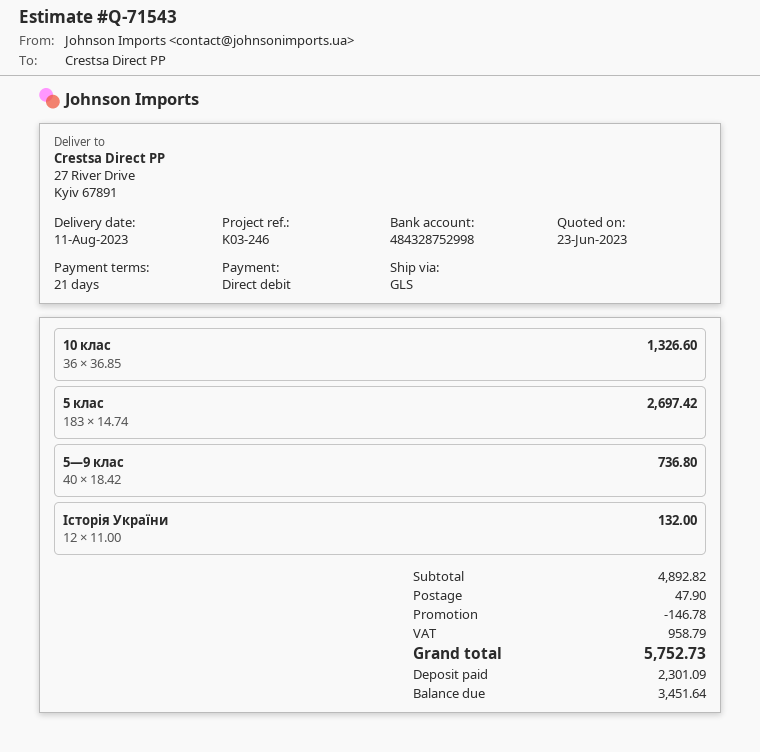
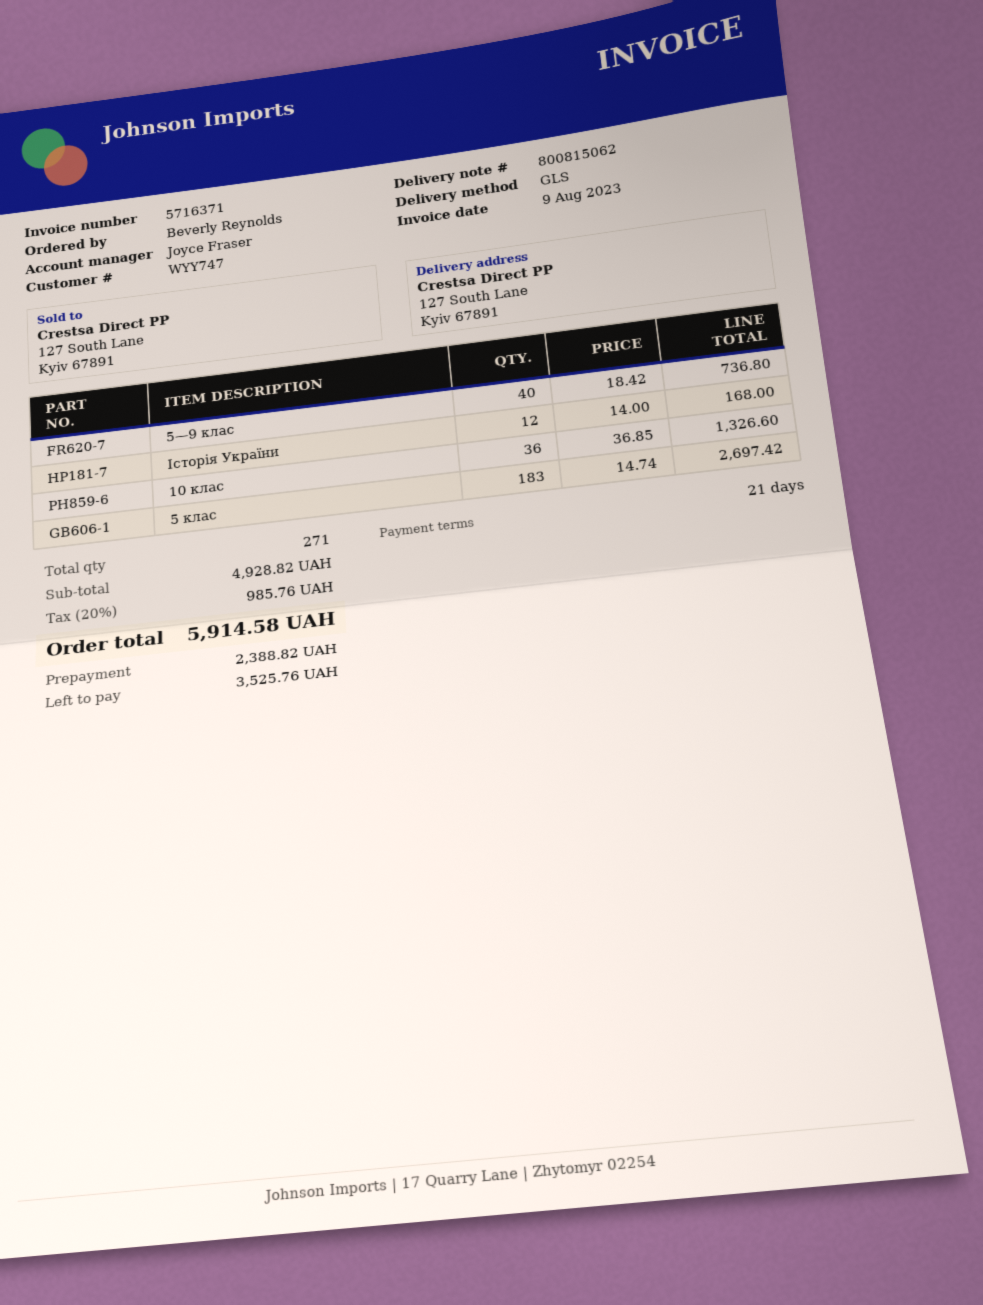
ship to: 27 River Drive, Kyiv 67891 -> 127 South Lane, Kyiv 67891
Історія України: 12 x 11.00 = 132.00 -> 12 x 14.00 = 168.00
subtotal: 4892.82 -> 4928.82
discount: 146.78 -> none
shipping: 47.90 -> none
tax: 958.79 -> 985.76
total: 5752.73 -> 5914.58
deposit: 2301.09 -> 2388.82
balance: 3451.64 -> 3525.76

